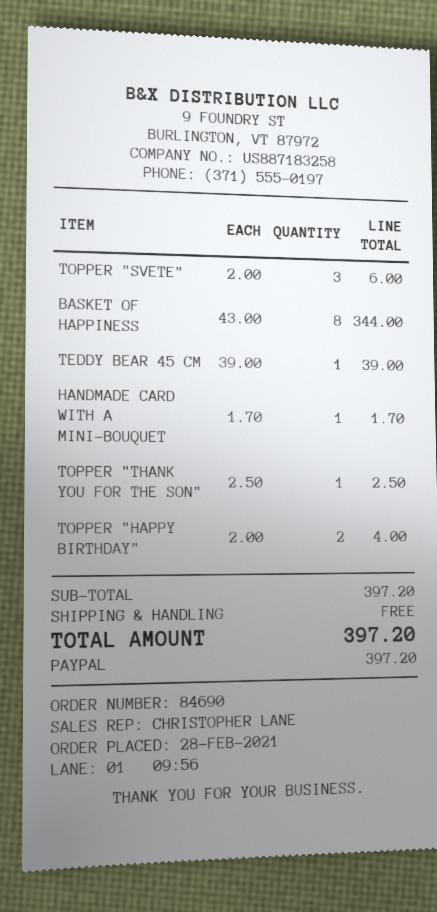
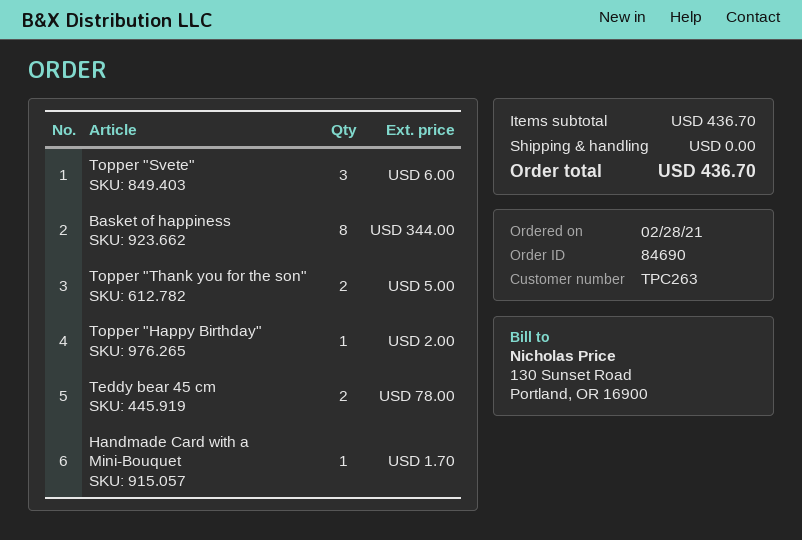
TEDDY BEAR 45 CM: 1 for 39.00 -> 2 for 78.00
TOPPER "THANK YOU FOR THE SON": 1 for 2.50 -> 2 for 5.00
TOPPER "HAPPY BIRTHDAY": 2 for 4.00 -> 1 for 2.00
subtotal: 397.20 -> 436.70
total: 397.20 -> 436.70

